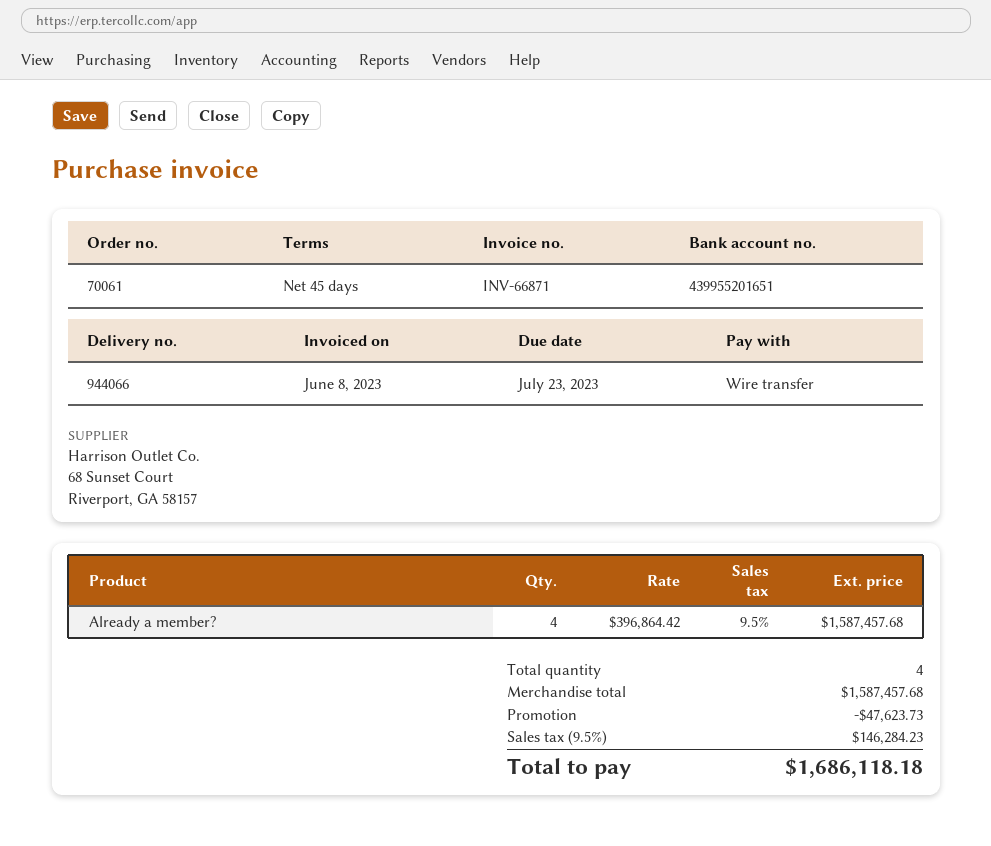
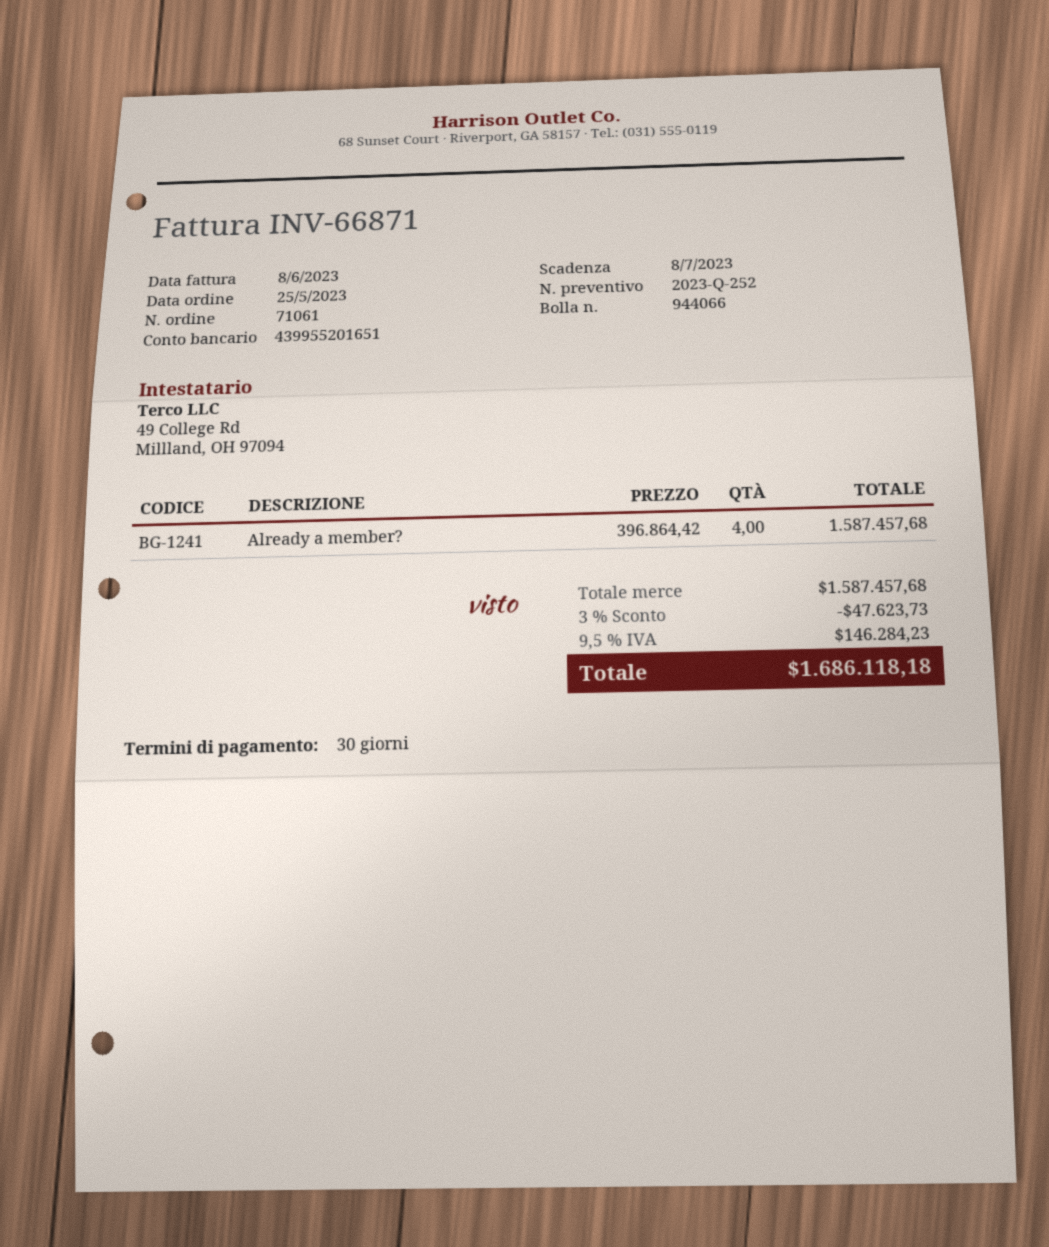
order number: 70061 -> 71061
payment terms: 45 days -> 30 days
due date: 2023-07-23 -> 2023-07-08

